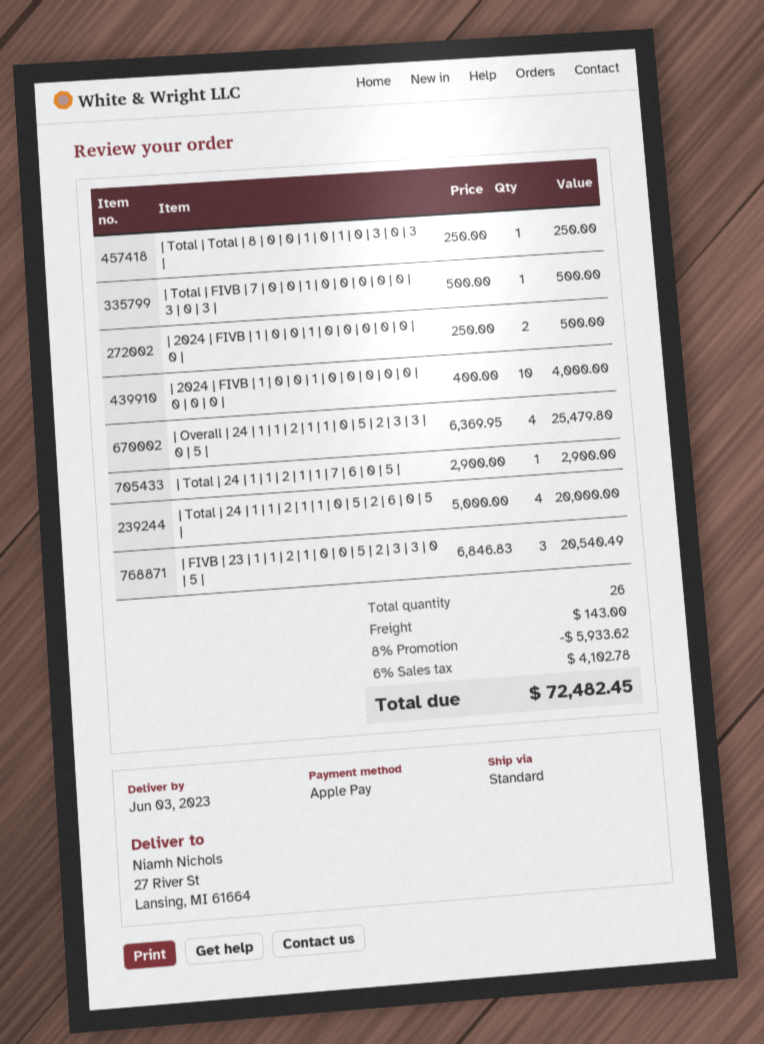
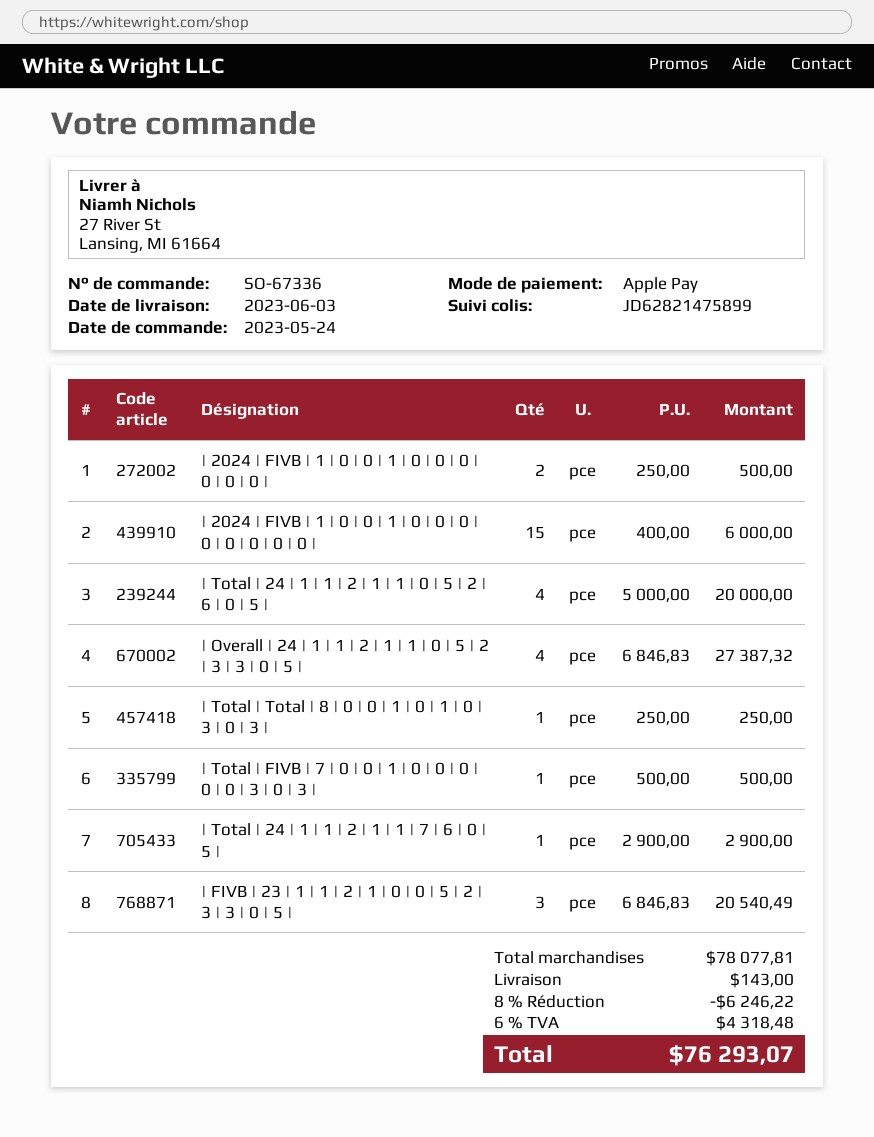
| 2024 | FIVB | 1 | 0 | 0 | 1 | 0 | 0 | 0 | 0 | 0 | 0 | 0 | 0 |: 10 x 400.00 = 4000.00 -> 15 x 400.00 = 6000.00
| Overall | 24 | 1 | 1 | 2 | 1 | 1 | 0 | 5 | 2 | 3 | 3 | 0 | 5 |: 4 x 6369.95 = 25479.80 -> 4 x 6846.83 = 27387.32
discount: 8% = 5933.62 -> 8% = 6246.22
tax: 6% = 4102.78 -> 6% = 4318.48
total: 72482.45 -> 76293.07

